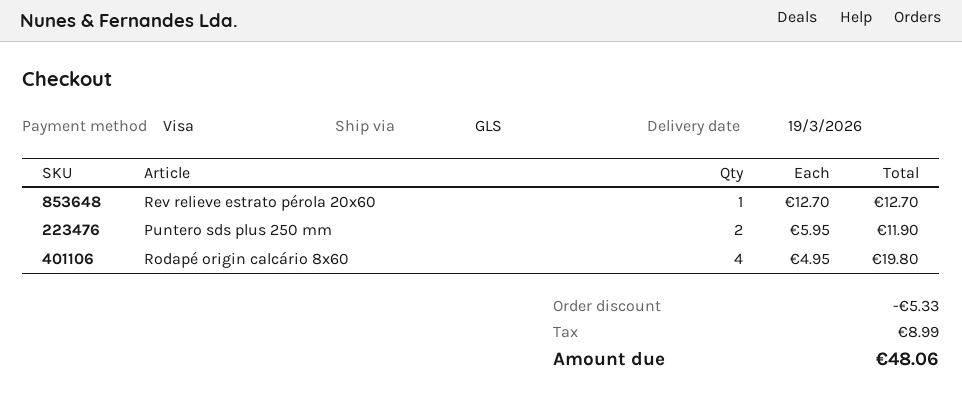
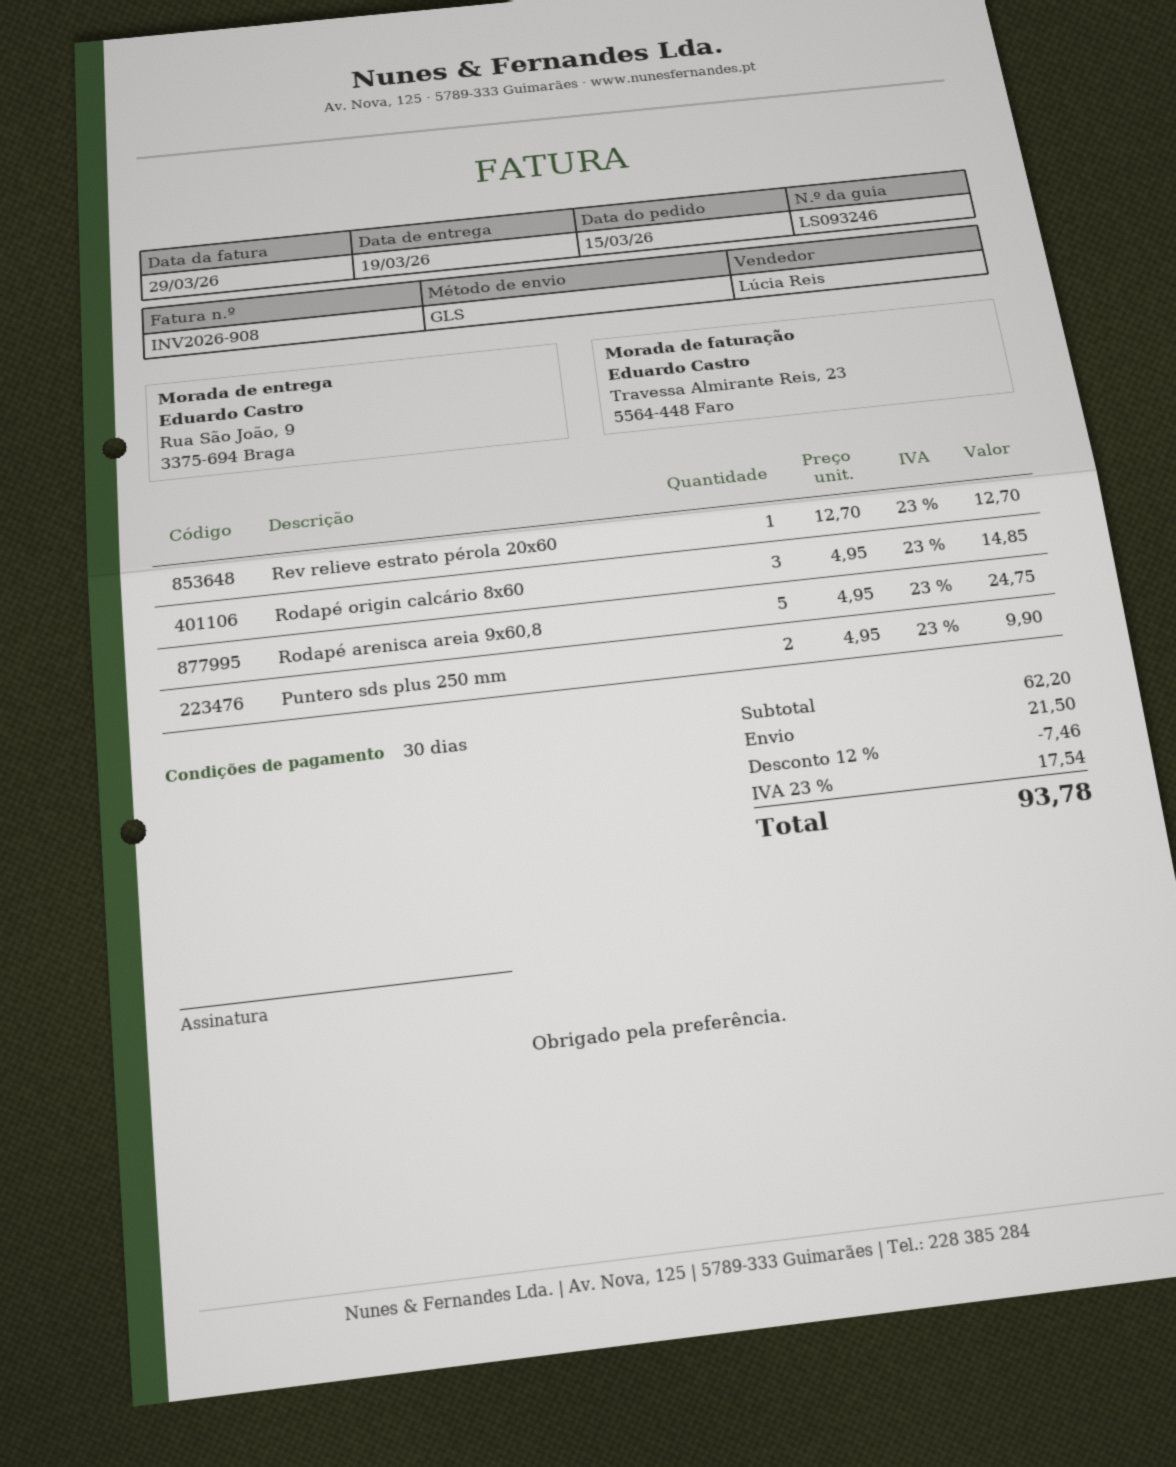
Puntero sds plus 250 mm: 2 x 5.95 = 11.90 -> 2 x 4.95 = 9.90
Rodapé origin calcário 8x60: 4 x 4.95 = 19.80 -> 3 x 4.95 = 14.85
Rodapé arenisca areia 9x60,8: none -> 5 x 4.95 = 24.75
discount: 5.33 -> 7.46
shipping: none -> 21.50
tax: 8.99 -> 17.54
total: 48.06 -> 93.78

